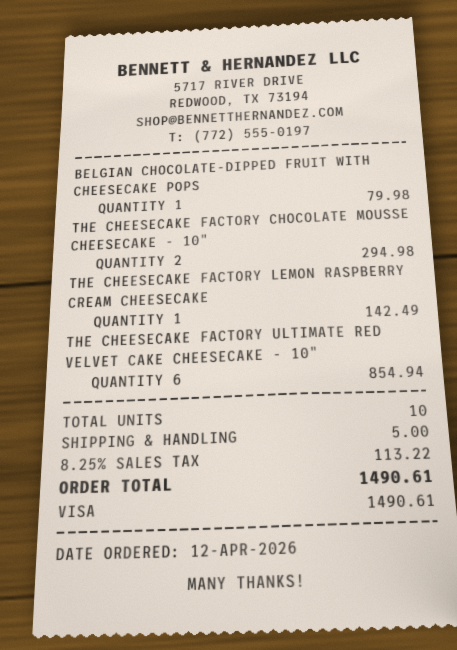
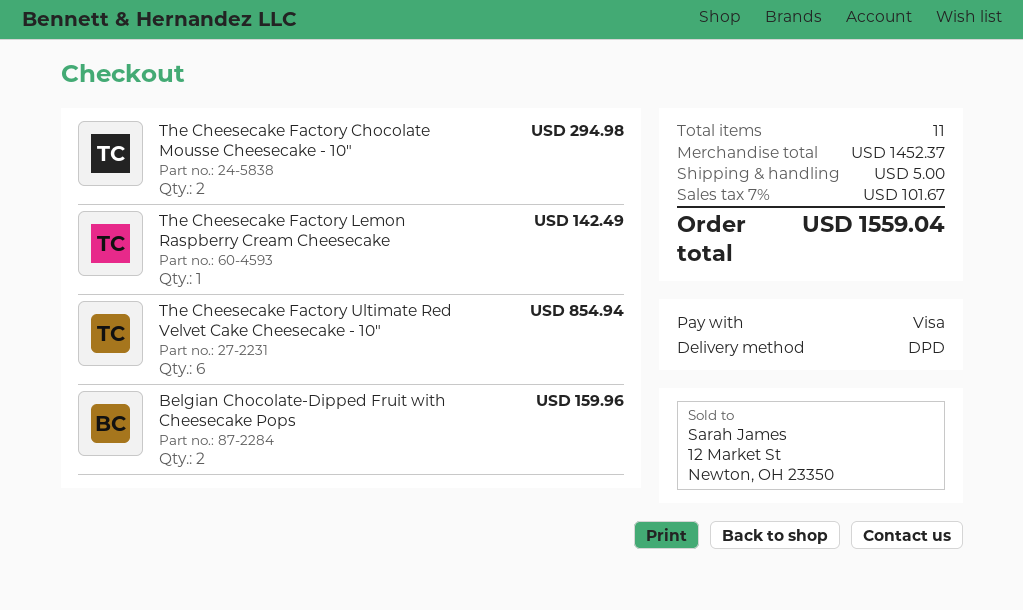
BELGIAN CHOCOLATE-DIPPED FRUIT WITH CHEESECAKE POPS: 1 for 79.98 -> 2 for 159.96
total quantity: 10 -> 11
tax: 8.25% = 113.22 -> 7% = 101.67
total: 1490.61 -> 1559.04

